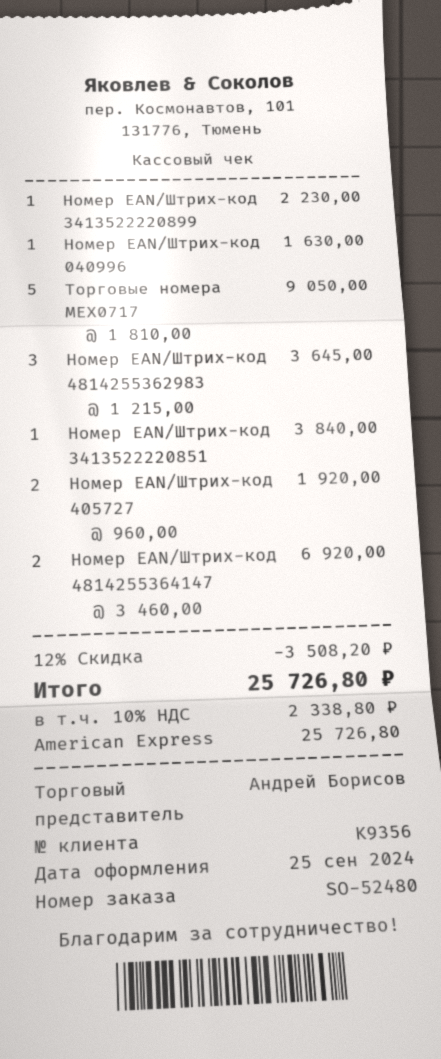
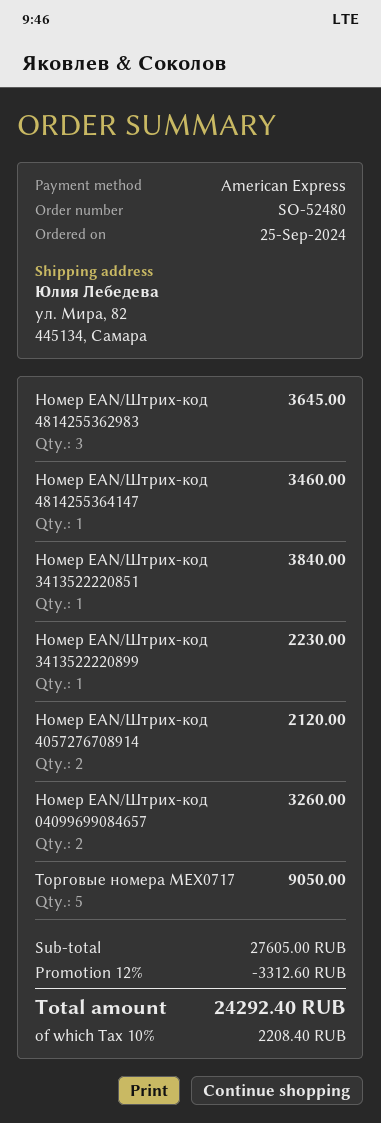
Номер EAN/Штрих-код 040996: 1 for 1630.00 -> 2 for 3260.00
Номер EAN/Штрих-код 405727: 2 for 1920.00 -> 2 for 2120.00
Номер EAN/Штрих-код 4814255364147: 2 for 6920.00 -> 1 for 3460.00
discount: 12% = 3508.20 -> 12% = 3312.60
tax: 10% = 2338.80 -> 10% = 2208.40
total: 25726.80 -> 24292.40

